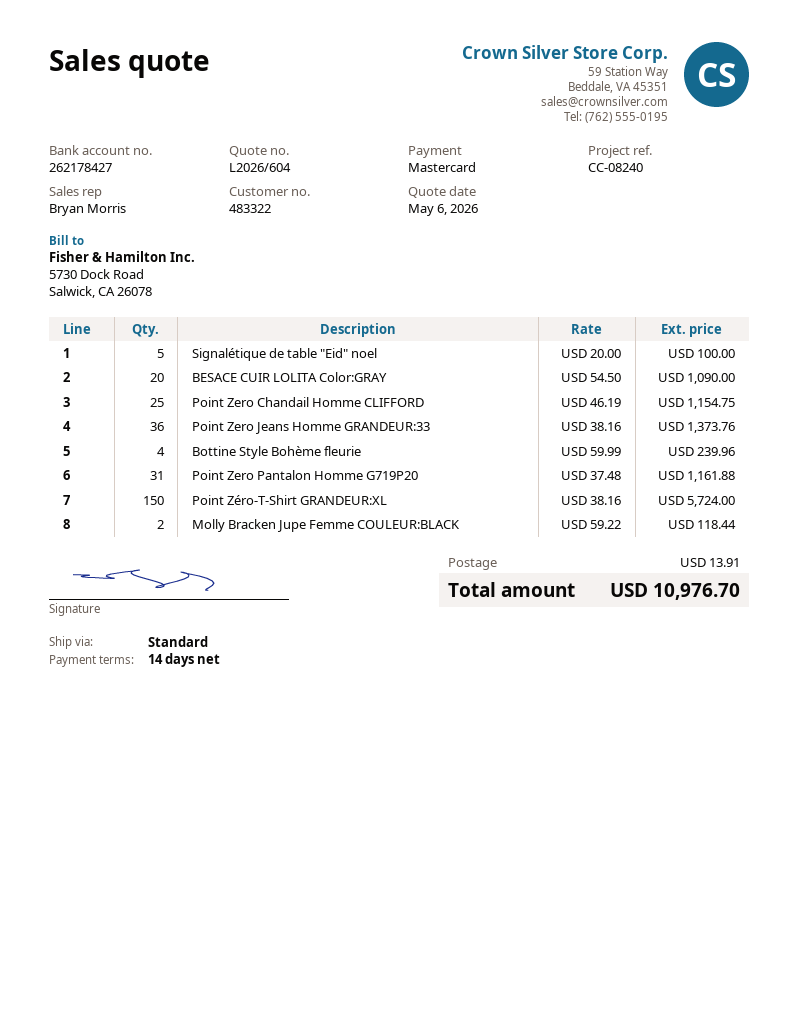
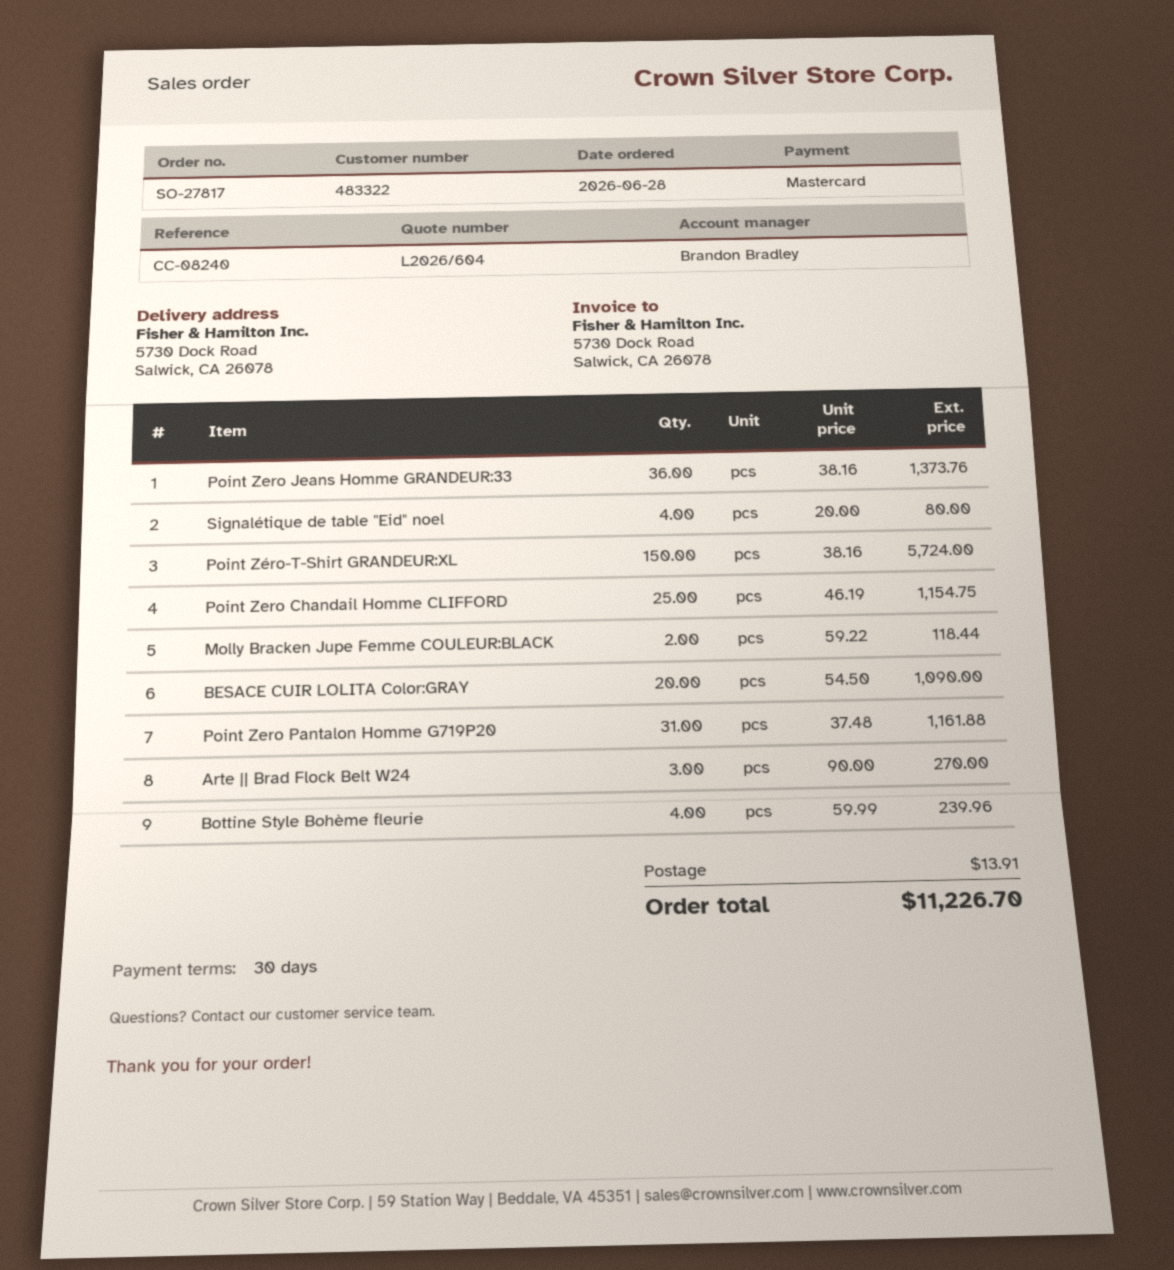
payment terms: 14 days -> 30 days
sales rep: Bryan Morris -> Brandon Bradley
Signalétique de table "Eid" noel: 5 x 20.00 = 100.00 -> 4 x 20.00 = 80.00
Arte || Brad Flock Belt W24: none -> 3 x 90.00 = 270.00
total: 10976.70 -> 11226.70

